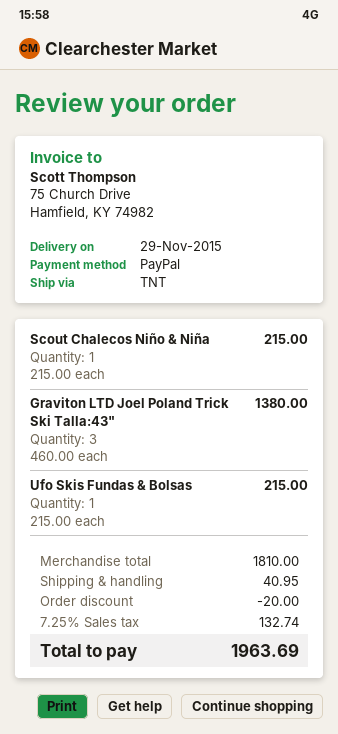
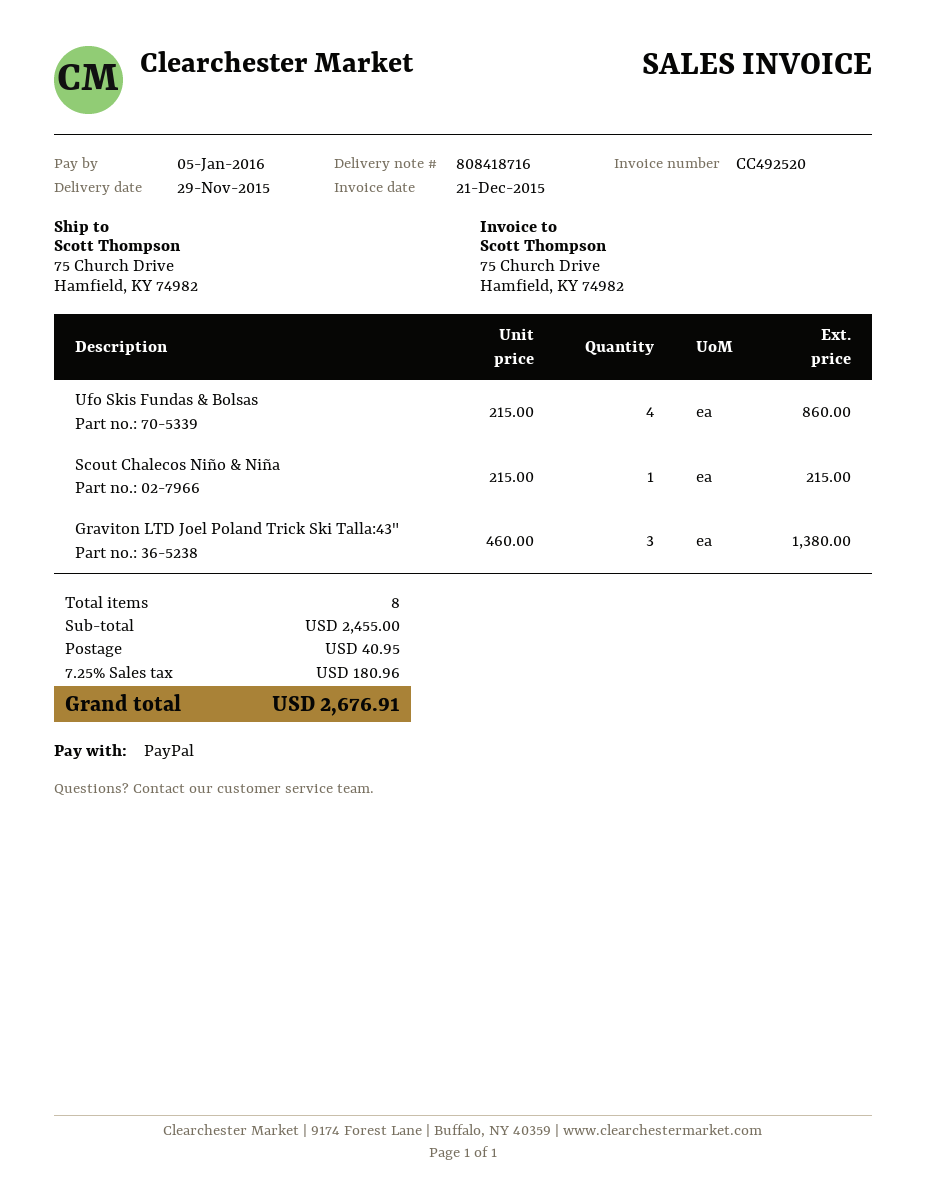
Ufo Skis Fundas & Bolsas: 1 x 215.00 = 215.00 -> 4 x 215.00 = 860.00
subtotal: 1810.00 -> 2455.00
discount: 20.00 -> none
tax: 7.25% = 132.74 -> 7.25% = 180.96
total: 1963.69 -> 2676.91

